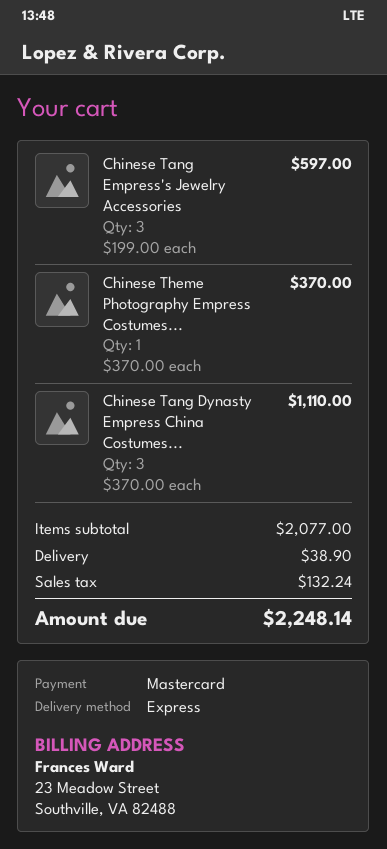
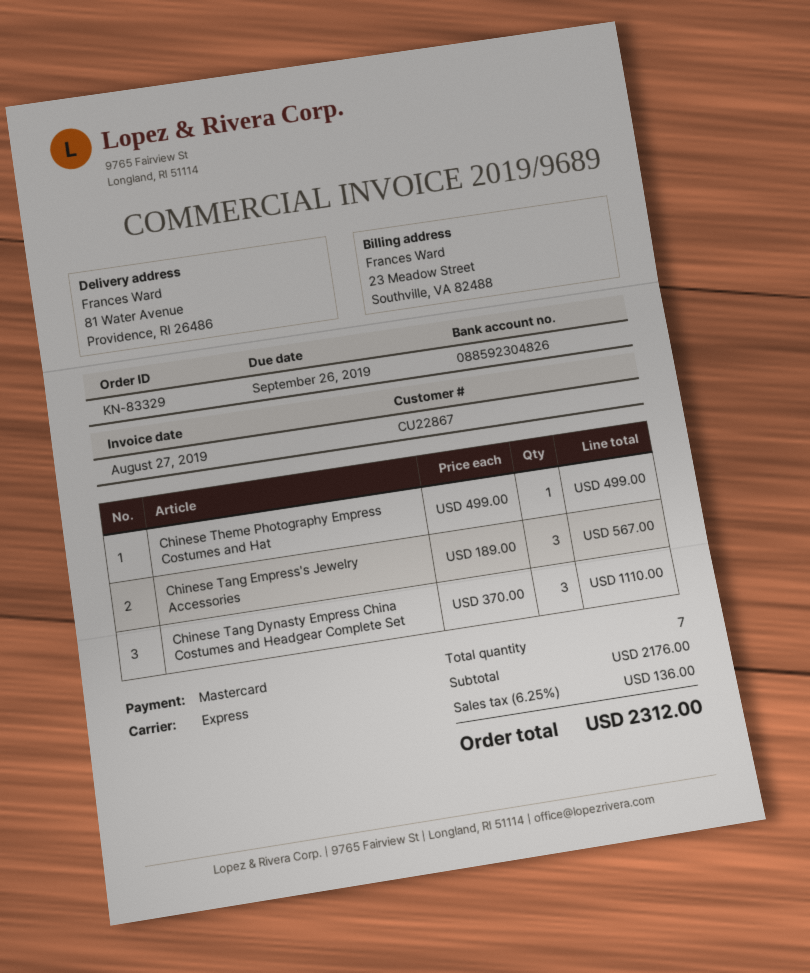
Chinese Tang Empress's Jewelry Accessories: 3 x 199.00 = 597.00 -> 3 x 189.00 = 567.00
Chinese Theme Photography Empress Costumes...: 1 x 370.00 = 370.00 -> 1 x 499.00 = 499.00
subtotal: 2077.00 -> 2176.00
shipping: 38.90 -> none
tax: 132.24 -> 136.00
total: 2248.14 -> 2312.00

